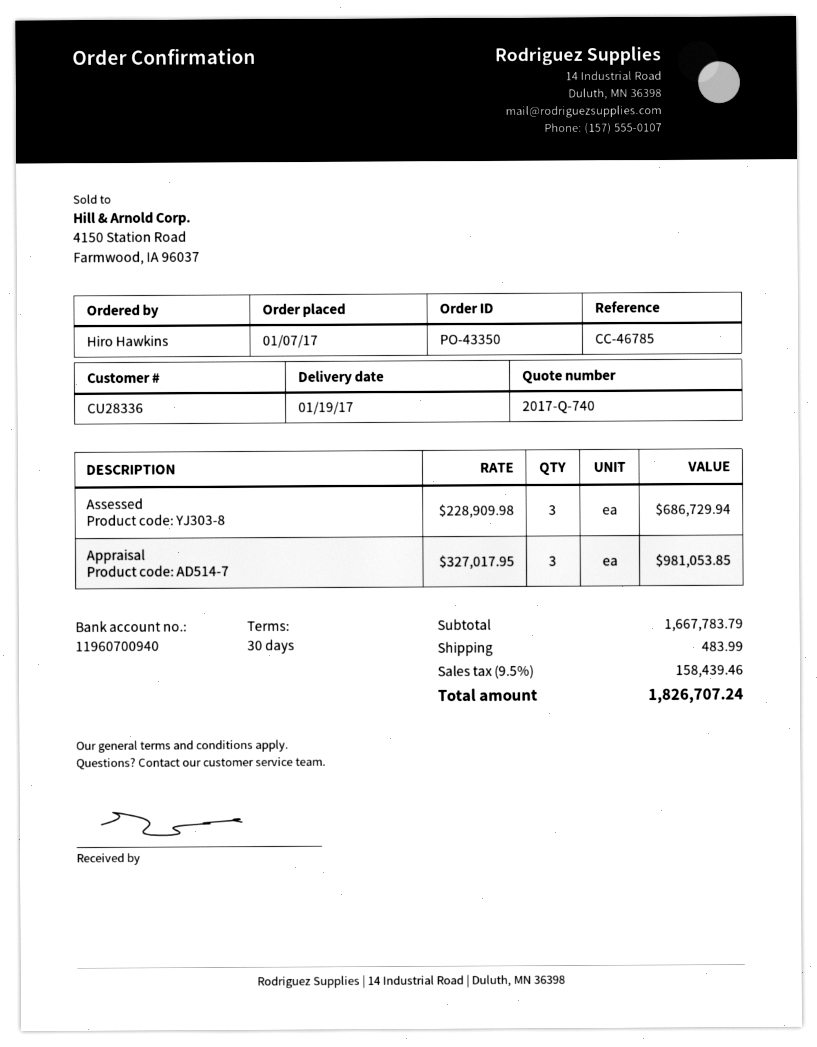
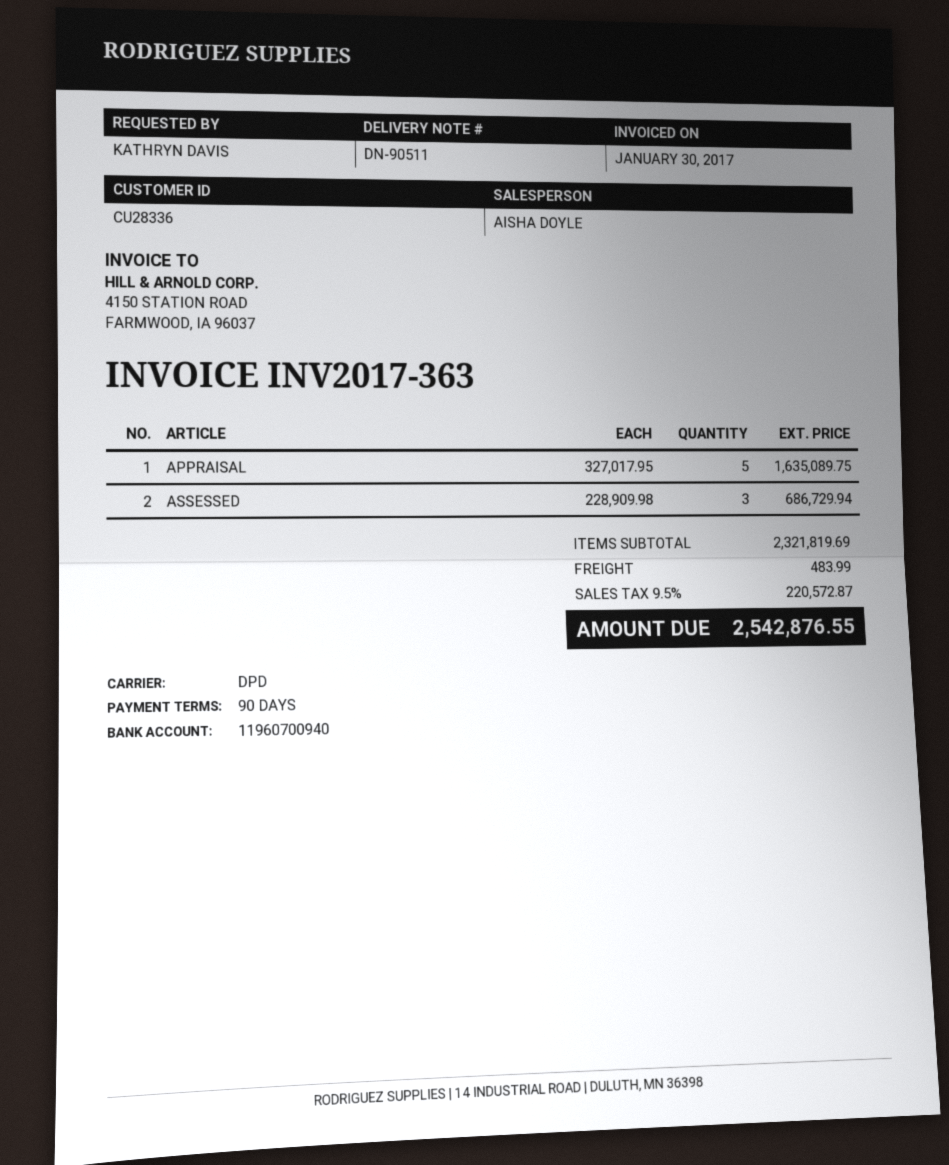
payment terms: 30 days -> 90 days
ordered by: Hiro Hawkins -> KATHRYN DAVIS
Appraisal: 3 x 327017.95 = 981053.85 -> 5 x 327017.95 = 1635089.75
subtotal: 1667783.79 -> 2321819.69
tax: 9.5% = 158439.46 -> 9.5% = 220572.87
total: 1826707.24 -> 2542876.55

